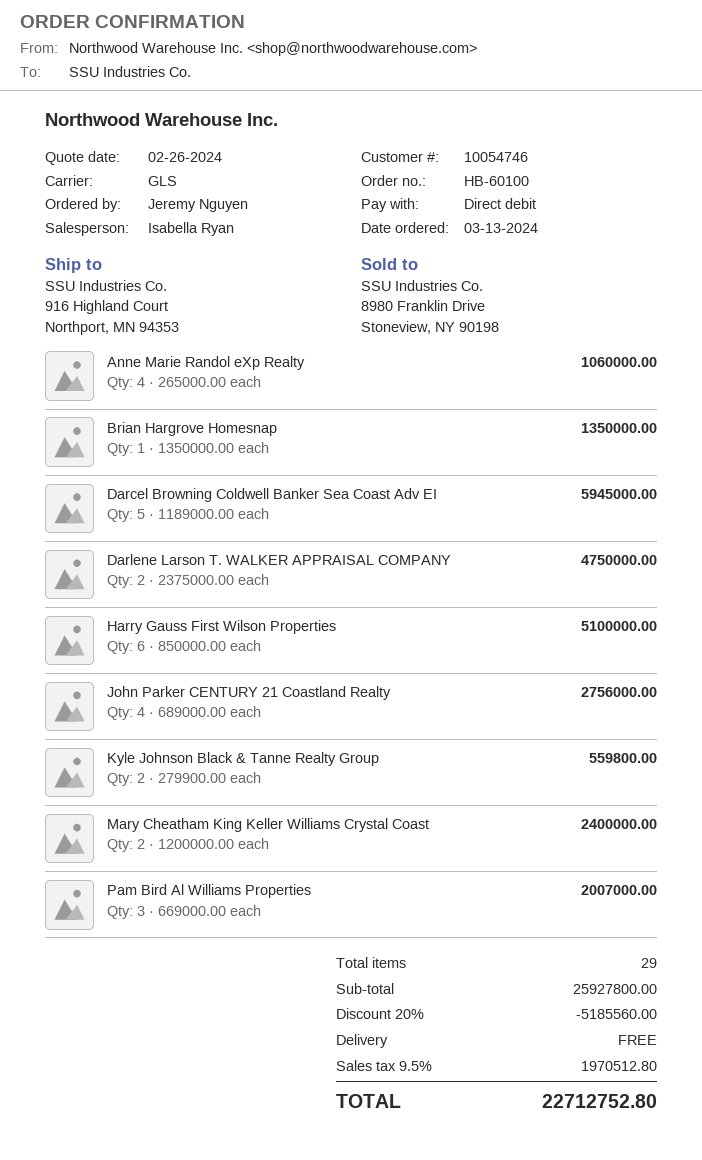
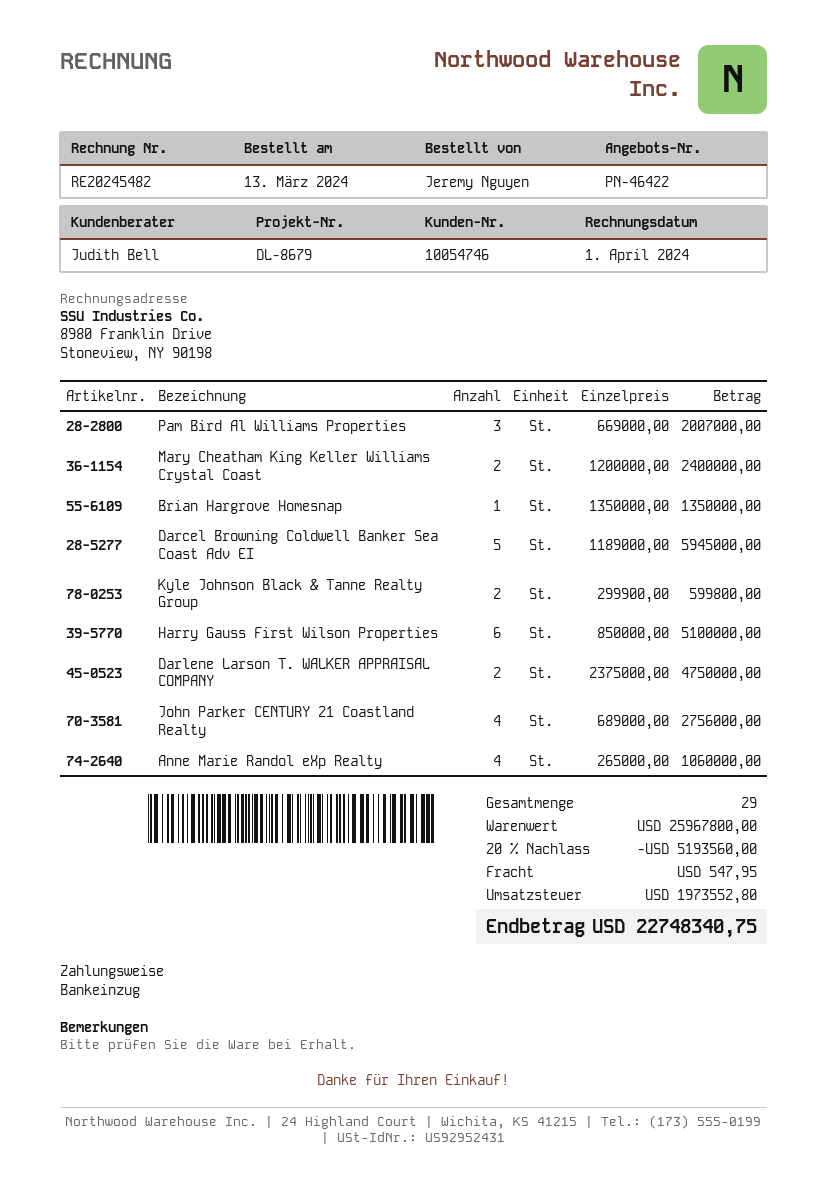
sales rep: Isabella Ryan -> Judith Bell
Kyle Johnson Black & Tanne Realty Group: 2 x 279900.00 = 559800.00 -> 2 x 299900.00 = 599800.00
subtotal: 25927800.00 -> 25967800.00
discount: 20% = 5185560.00 -> 20% = 5193560.00
shipping: 0.00 -> 547.95
tax: 1970512.80 -> 1973552.80
total: 22712752.80 -> 22748340.75

